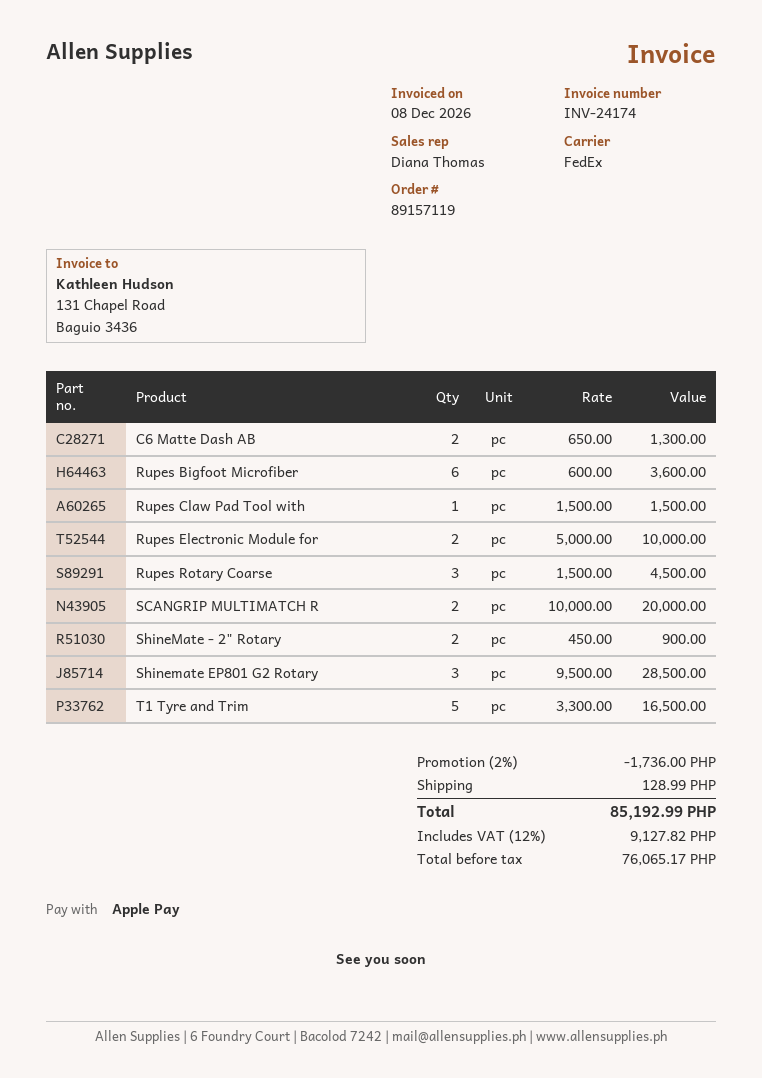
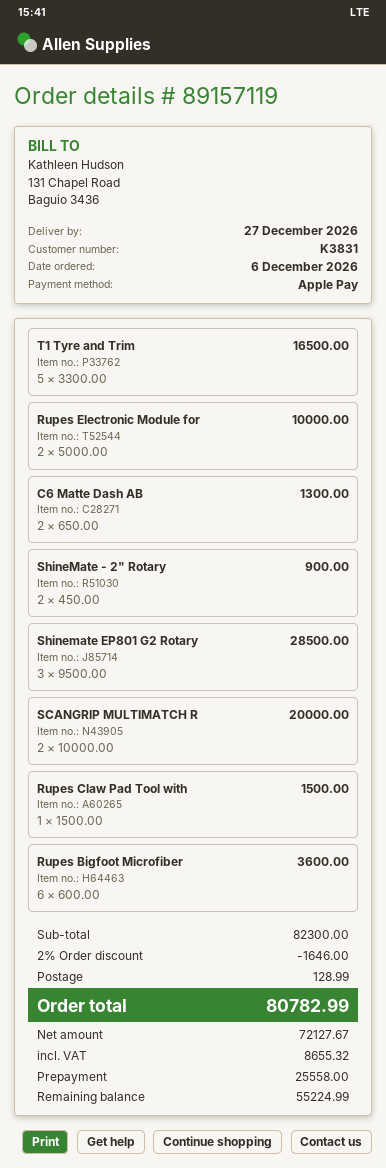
Rupes Rotary Coarse: 3 x 1500.00 = 4500.00 -> none
discount: 2% = 1736.00 -> 2% = 1646.00
net: 76065.17 -> 72127.67
tax: 9127.82 -> 8655.32
total: 85192.99 -> 80782.99

